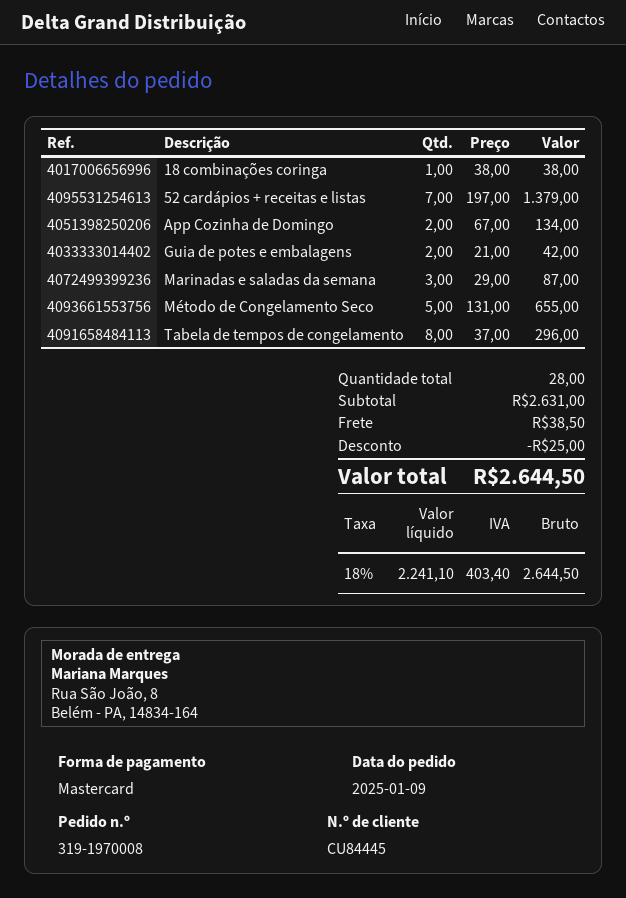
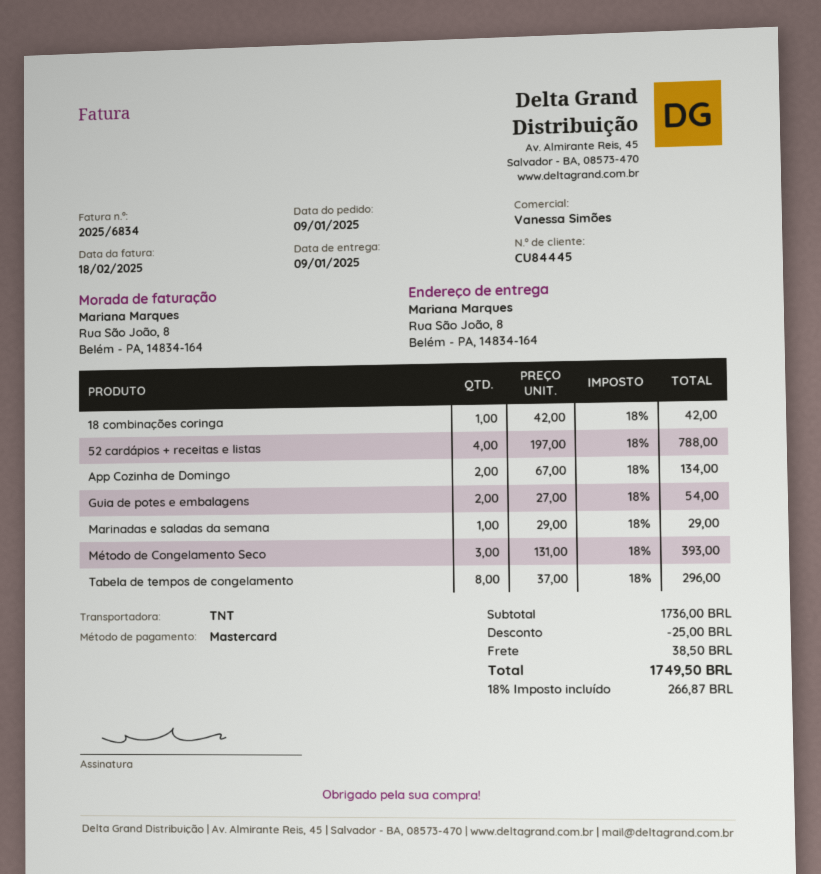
18 combinações coringa: 1 x 38.00 = 38.00 -> 1 x 42.00 = 42.00
52 cardápios + receitas e listas: 7 x 197.00 = 1379.00 -> 4 x 197.00 = 788.00
Guia de potes e embalagens: 2 x 21.00 = 42.00 -> 2 x 27.00 = 54.00
Marinadas e saladas da semana: 3 x 29.00 = 87.00 -> 1 x 29.00 = 29.00
Método de Congelamento Seco: 5 x 131.00 = 655.00 -> 3 x 131.00 = 393.00
subtotal: 2631.00 -> 1736.00
tax: 18% = 403.40 -> 18% = 266.87
total: 2644.50 -> 1749.50

